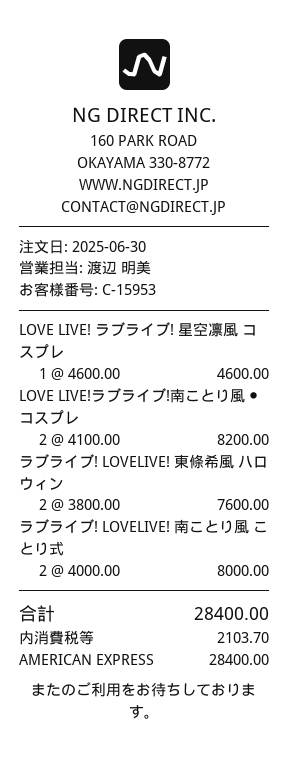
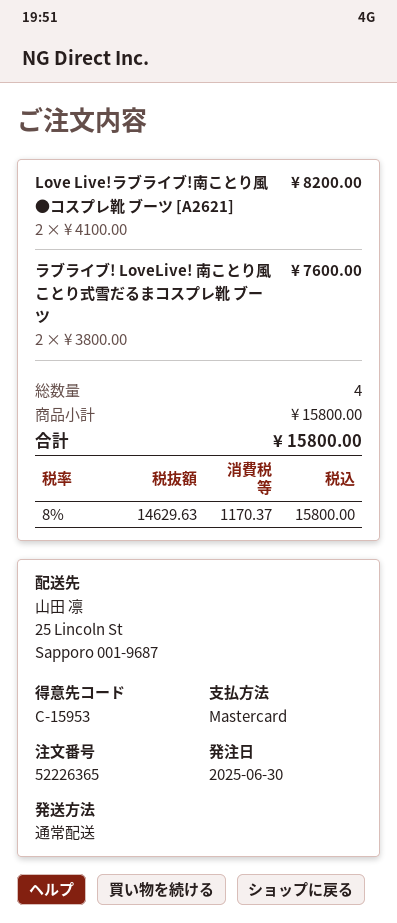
payment method: American Express -> Mastercard
LOVE LIVE! ラブライブ! 星空凛風 コスプレ: 1 x 4600.00 = 4600.00 -> none
ラブライブ! LOVELIVE! 東條希風 ハロウィン: 2 x 3800.00 = 7600.00 -> none
ラブライブ! LOVELIVE! 南ことり風 ことり式: 2 x 4000.00 = 8000.00 -> 2 x 3800.00 = 7600.00
tax: 2103.70 -> 1170.37
total: 28400.00 -> 15800.00

